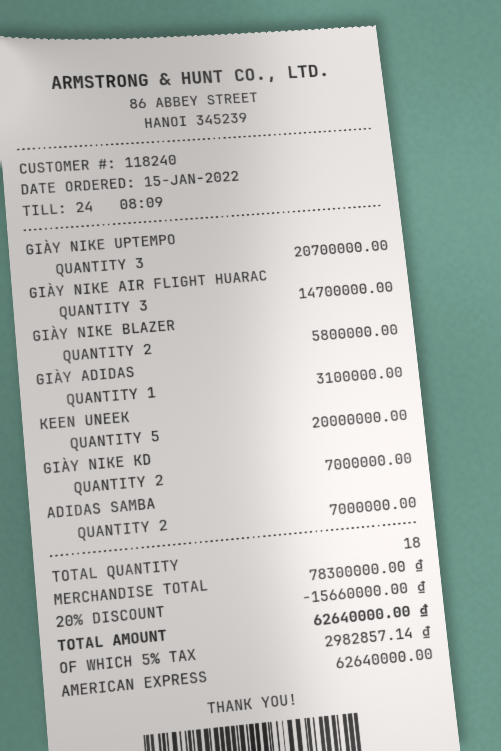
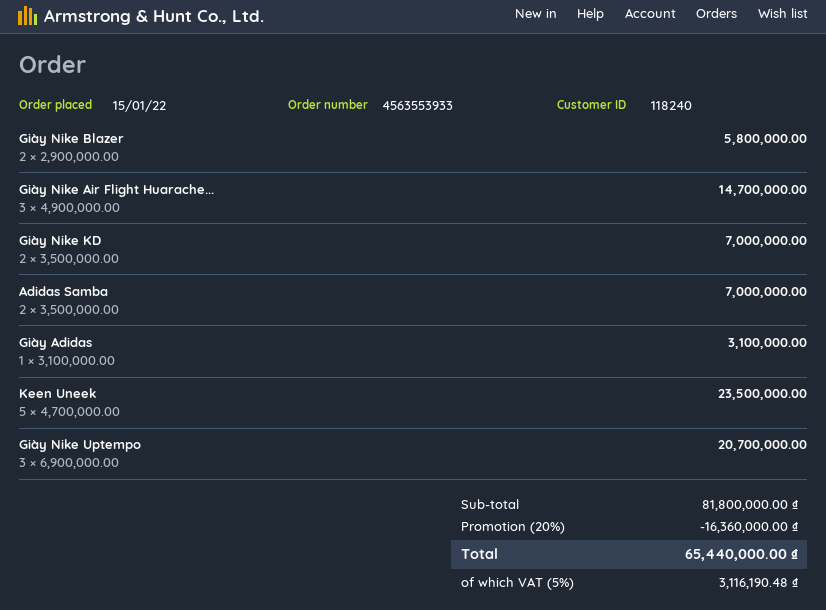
KEEN UNEEK: 5 for 20000000.00 -> 5 for 23500000.00
subtotal: 78300000.00 -> 81800000.00
discount: 20% = 15660000.00 -> 20% = 16360000.00
tax: 5% = 2982857.14 -> 5% = 3116190.48
total: 62640000.00 -> 65440000.00

